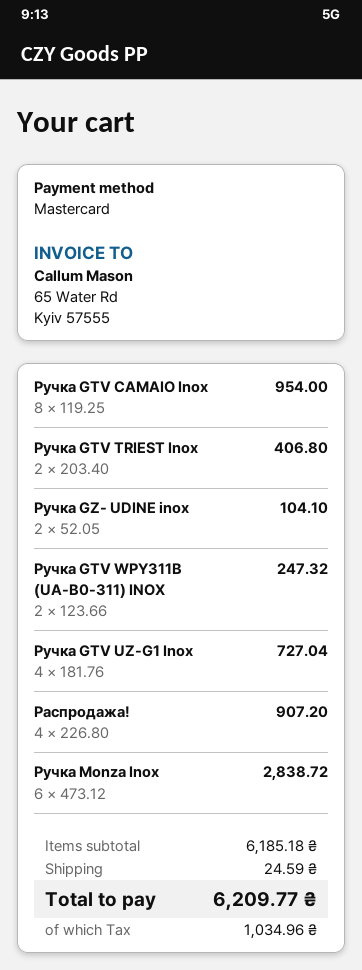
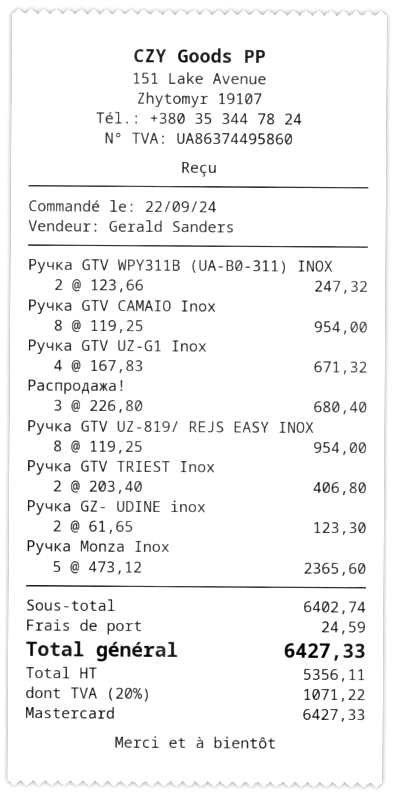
Ручка GZ- UDINE inox: 2 x 52.05 = 104.10 -> 2 x 61.65 = 123.30
Ручка GTV UZ-G1 Inox: 4 x 181.76 = 727.04 -> 4 x 167.83 = 671.32
Распродажа!: 4 x 226.80 = 907.20 -> 3 x 226.80 = 680.40
Ручка Monza Inox: 6 x 473.12 = 2838.72 -> 5 x 473.12 = 2365.60
Ручка GTV UZ-819/ REJS EASY INOX: none -> 8 x 119.25 = 954.00
subtotal: 6185.18 -> 6402.74
tax: 1034.96 -> 1071.22
total: 6209.77 -> 6427.33

